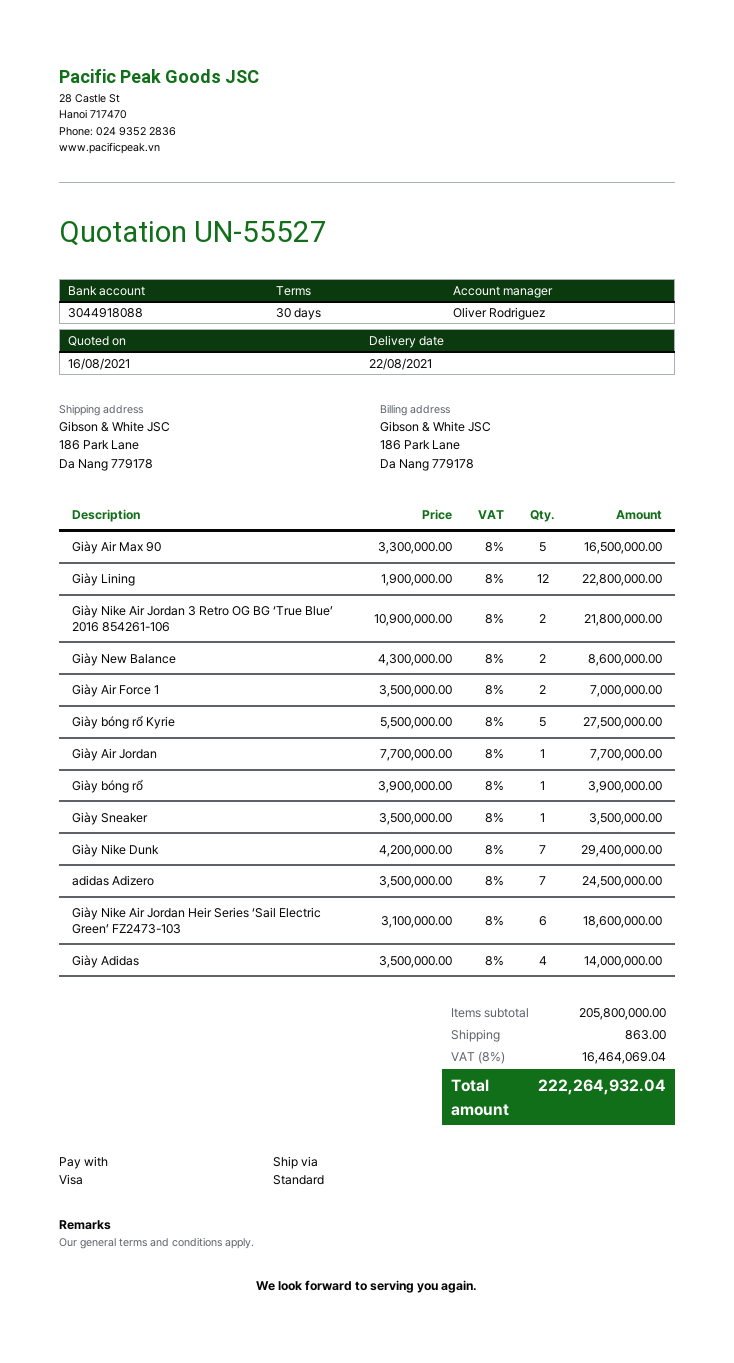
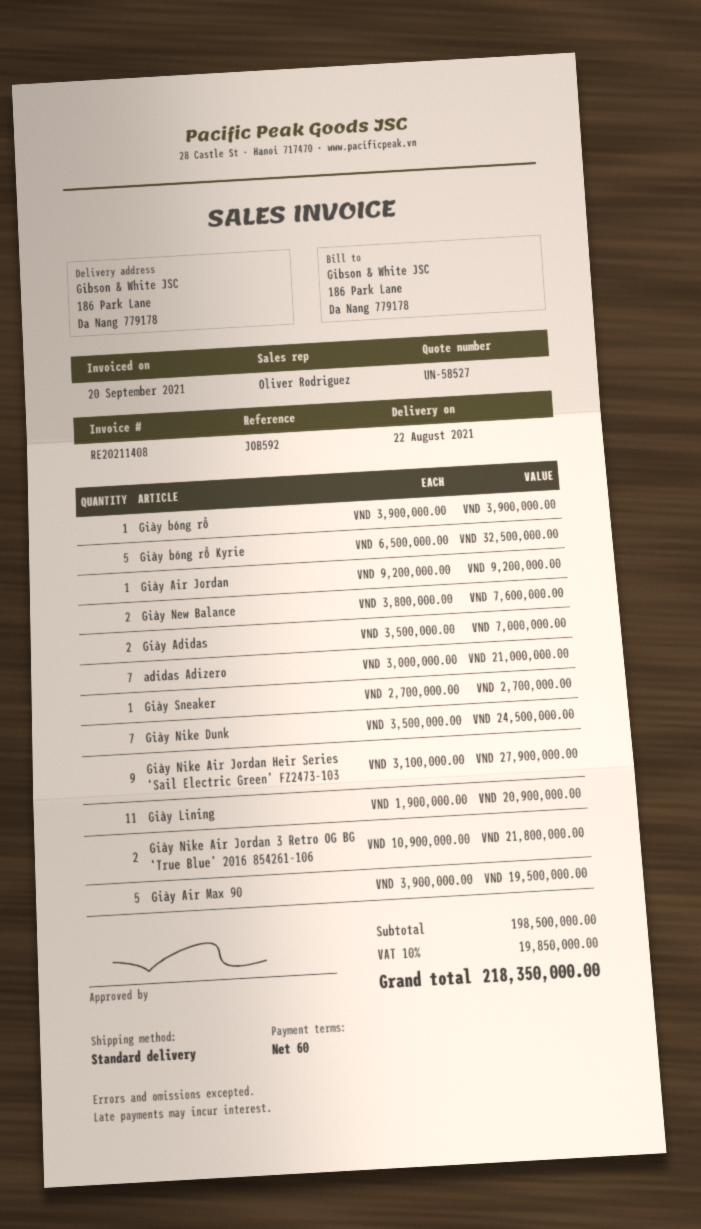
quote number: UN-55527 -> UN-58527
payment terms: 30 days -> 60 days
Giày Air Max 90: 5 x 3300000.00 = 16500000.00 -> 5 x 3900000.00 = 19500000.00
Giày Lining: 12 x 1900000.00 = 22800000.00 -> 11 x 1900000.00 = 20900000.00
Giày New Balance: 2 x 4300000.00 = 8600000.00 -> 2 x 3800000.00 = 7600000.00
Giày Air Force 1: 2 x 3500000.00 = 7000000.00 -> none
Giày bóng rổ Kyrie: 5 x 5500000.00 = 27500000.00 -> 5 x 6500000.00 = 32500000.00
Giày Air Jordan: 1 x 7700000.00 = 7700000.00 -> 1 x 9200000.00 = 9200000.00
Giày Sneaker: 1 x 3500000.00 = 3500000.00 -> 1 x 2700000.00 = 2700000.00
Giày Nike Dunk: 7 x 4200000.00 = 29400000.00 -> 7 x 3500000.00 = 24500000.00
adidas Adizero: 7 x 3500000.00 = 24500000.00 -> 7 x 3000000.00 = 21000000.00
Giày Nike Air Jordan Heir Series ‘Sail Electric Green’ FZ2473-103: 6 x 3100000.00 = 18600000.00 -> 9 x 3100000.00 = 27900000.00
Giày Adidas: 4 x 3500000.00 = 14000000.00 -> 2 x 3500000.00 = 7000000.00
subtotal: 205800000.00 -> 198500000.00
shipping: 863.00 -> none
tax: 8% = 16464069.04 -> 10% = 19850000.00
total: 222264932.04 -> 218350000.00

